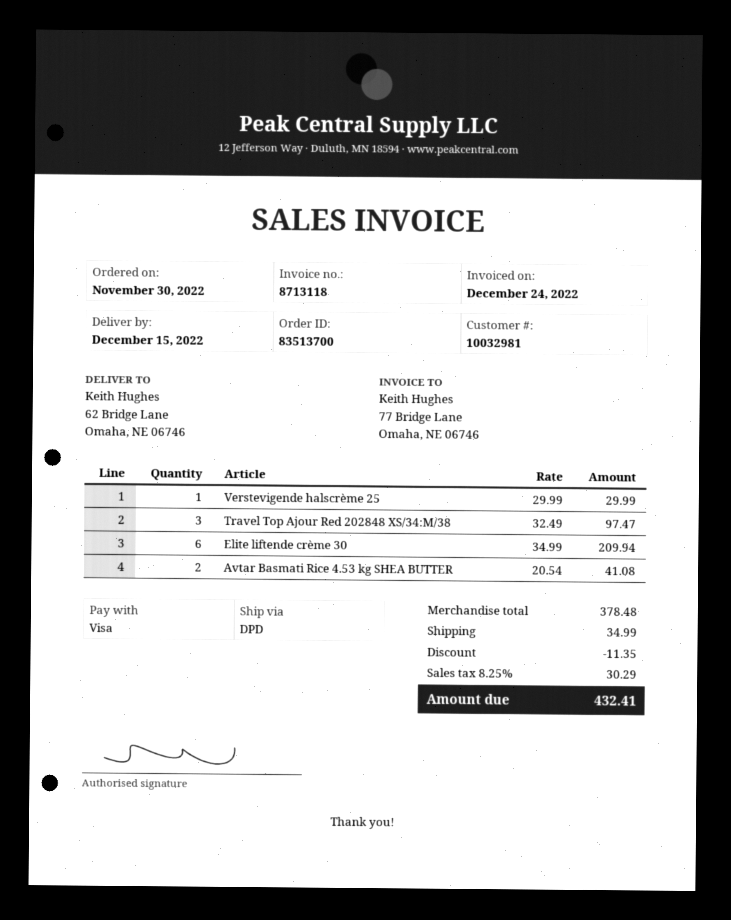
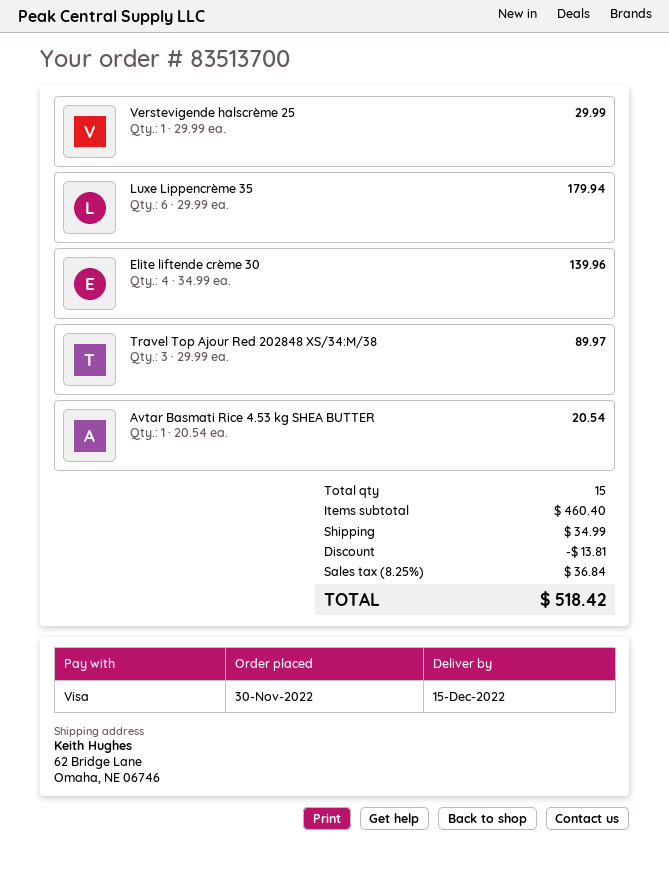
Travel Top Ajour Red 202848 XS/34:M/38: 3 x 32.49 = 97.47 -> 3 x 29.99 = 89.97
Elite liftende crème 30: 6 x 34.99 = 209.94 -> 4 x 34.99 = 139.96
Avtar Basmati Rice 4.53 kg SHEA BUTTER: 2 x 20.54 = 41.08 -> 1 x 20.54 = 20.54
Luxe Lippencrème 35: none -> 6 x 29.99 = 179.94
subtotal: 378.48 -> 460.40
discount: 11.35 -> 13.81
tax: 8.25% = 30.29 -> 8.25% = 36.84
total: 432.41 -> 518.42

